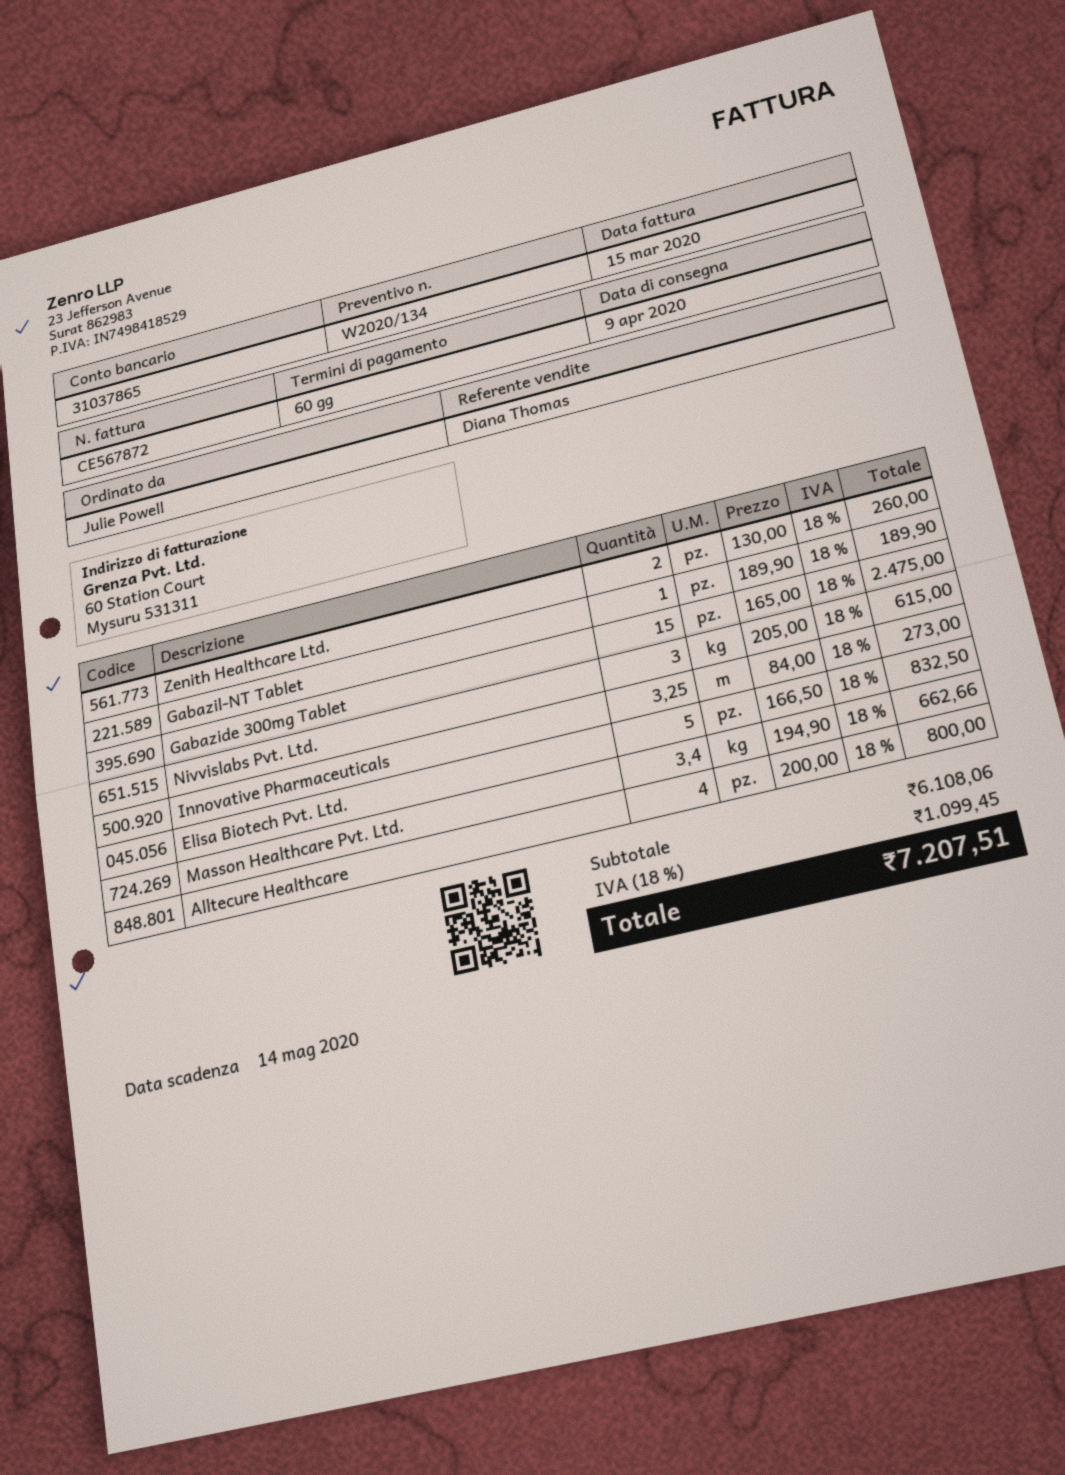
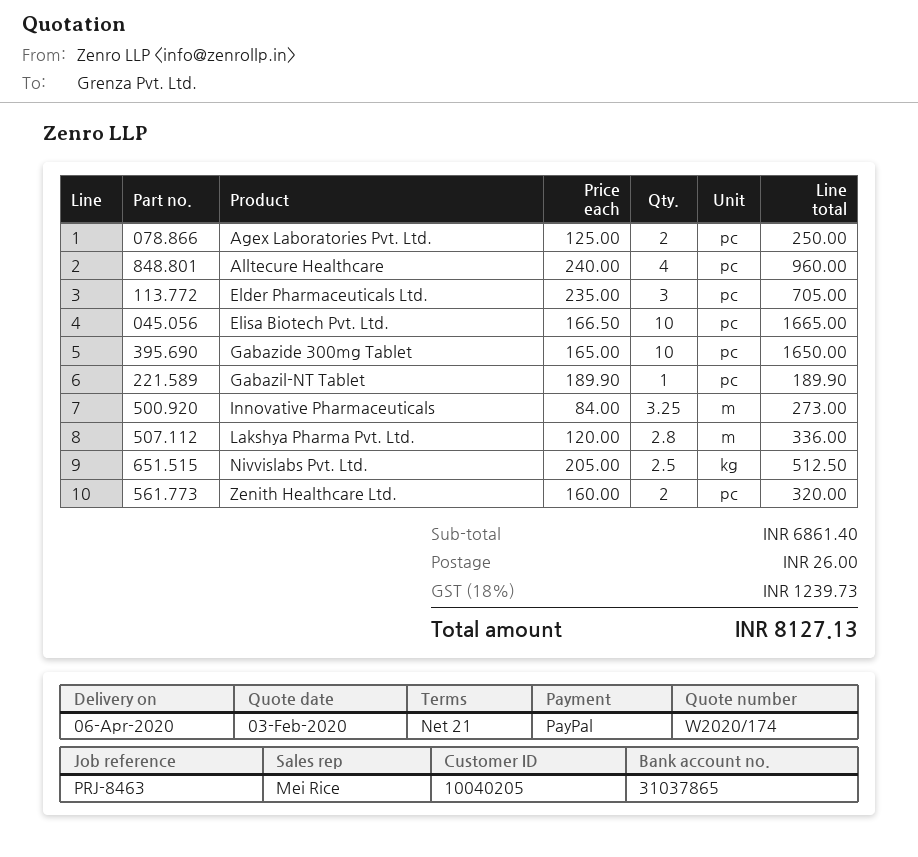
quote number: W2020/134 -> W2020/174
delivery date: 2020-04-09 -> 2020-04-06
payment terms: 60 days -> 21 days
sales rep: Diana Thomas -> Mei Rice
Zenith Healthcare Ltd.: 2 x 130.00 = 260.00 -> 2 x 160.00 = 320.00
Gabazide 300mg Tablet: 15 x 165.00 = 2475.00 -> 10 x 165.00 = 1650.00
Nivvislabs Pvt. Ltd.: 3 x 205.00 = 615.00 -> 2.5 x 205.00 = 512.50
Elisa Biotech Pvt. Ltd.: 5 x 166.50 = 832.50 -> 10 x 166.50 = 1665.00
Masson Healthcare Pvt. Ltd.: 3.4 x 194.90 = 662.66 -> none
Alltecure Healthcare: 4 x 200.00 = 800.00 -> 4 x 240.00 = 960.00
Agex Laboratories Pvt. Ltd.: none -> 2 x 125.00 = 250.00
Elder Pharmaceuticals Ltd.: none -> 3 x 235.00 = 705.00
Lakshya Pharma Pvt. Ltd.: none -> 2.8 x 120.00 = 336.00
subtotal: 6108.06 -> 6861.40
shipping: none -> 26.00
tax: 18% = 1099.45 -> 18% = 1239.73
total: 7207.51 -> 8127.13

